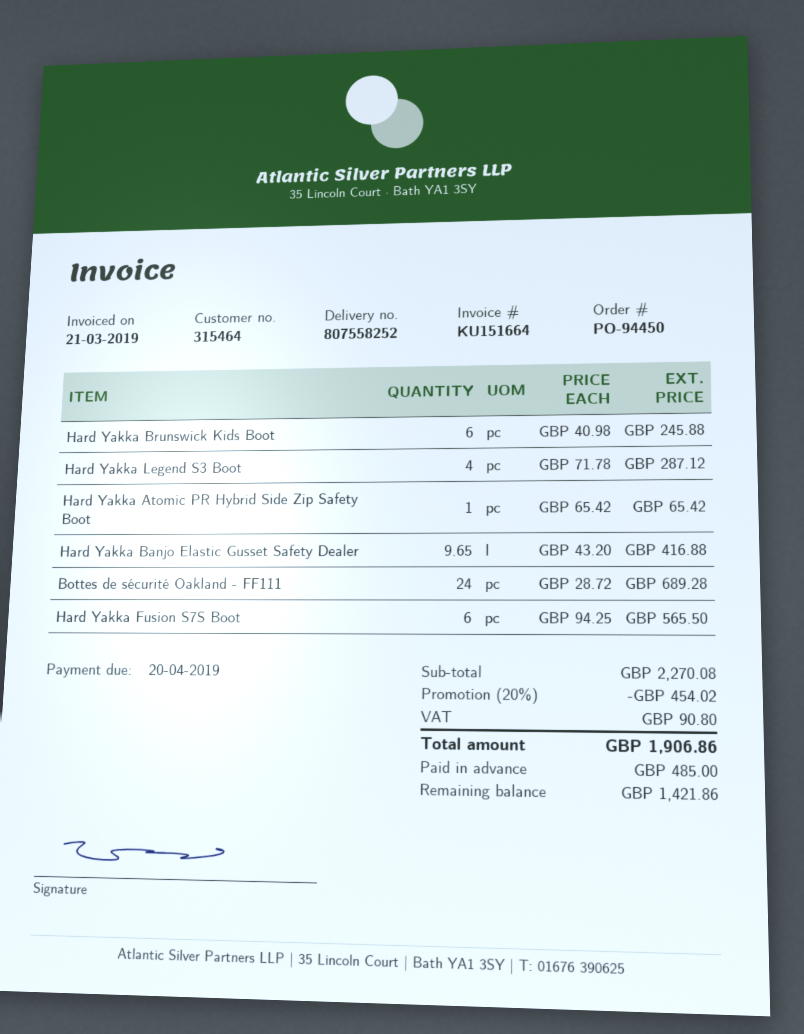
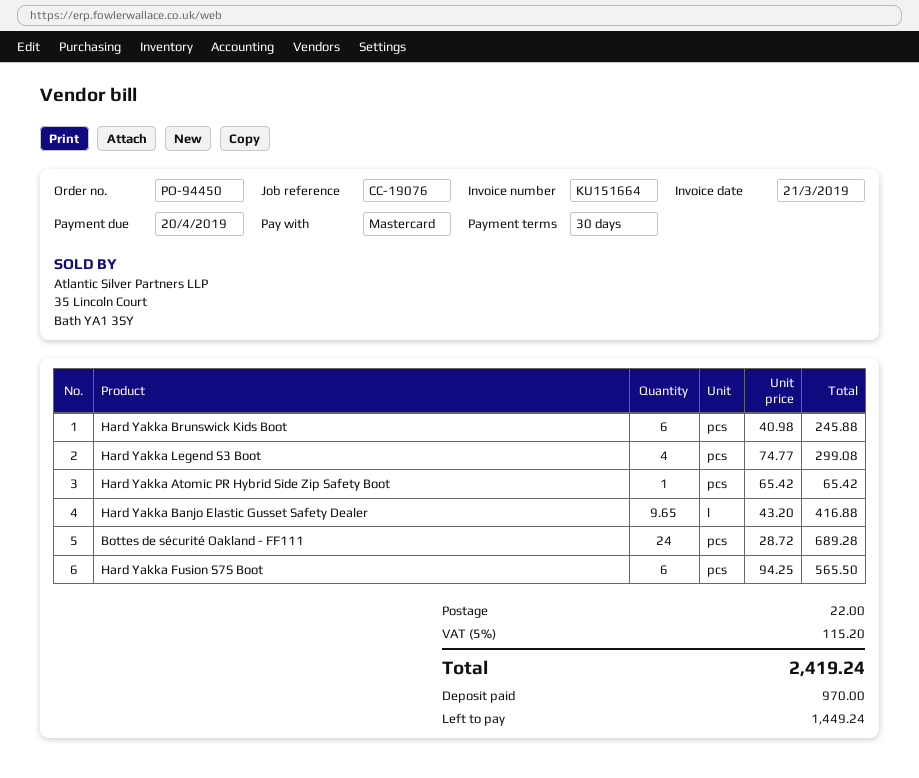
Hard Yakka Legend S3 Boot: 4 x 71.78 = 287.12 -> 4 x 74.77 = 299.08
discount: 20% = 454.02 -> none
shipping: none -> 22.00
tax: 90.80 -> 115.20
total: 1906.86 -> 2419.24
deposit: 485.00 -> 970.00
balance: 1421.86 -> 1449.24

